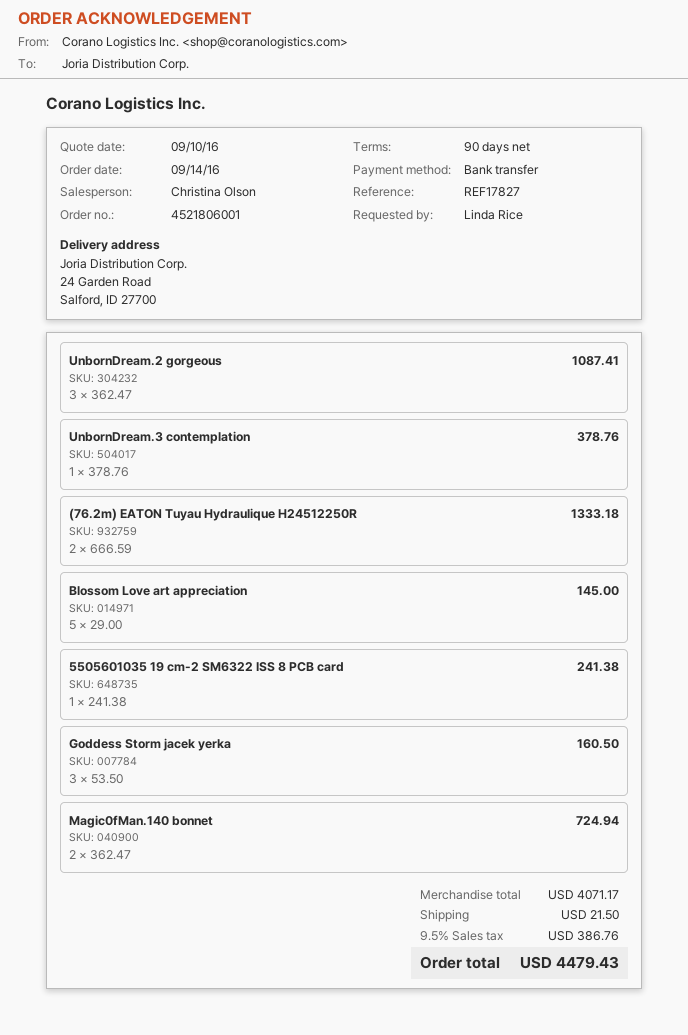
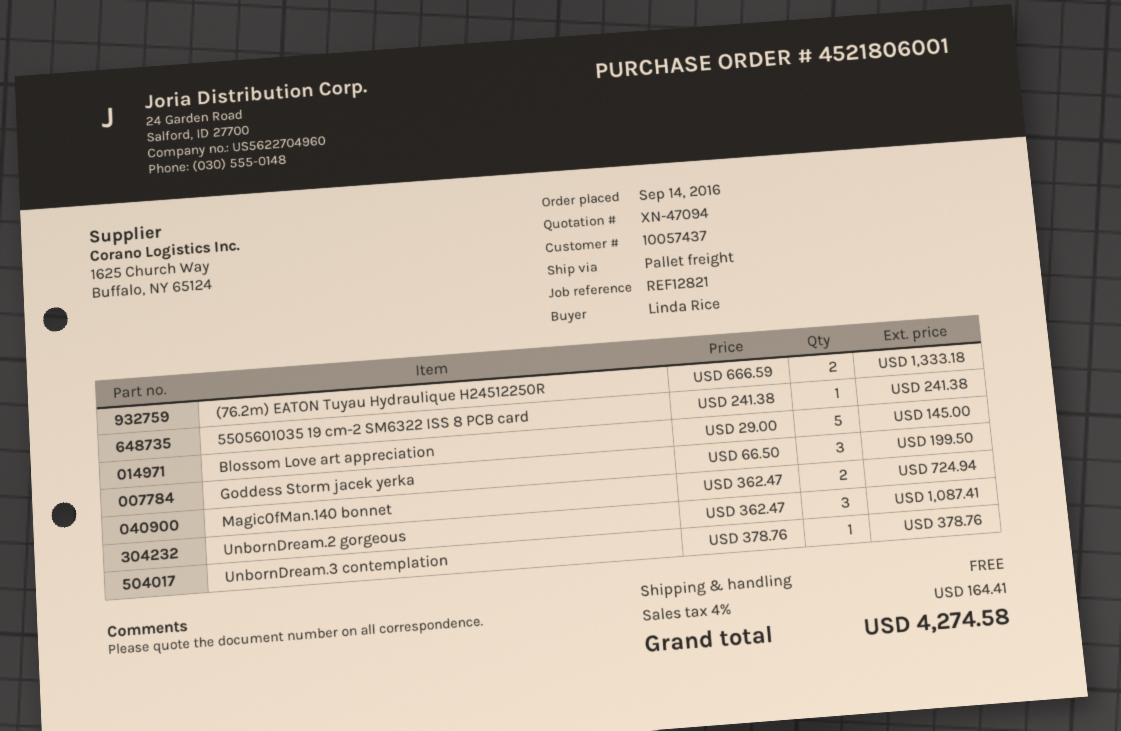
reference: REF17827 -> REF12821
Goddess Storm jacek yerka: 3 x 53.50 = 160.50 -> 3 x 66.50 = 199.50
shipping: 21.50 -> 0.00
tax: 9.5% = 386.76 -> 4% = 164.41
total: 4479.43 -> 4274.58

